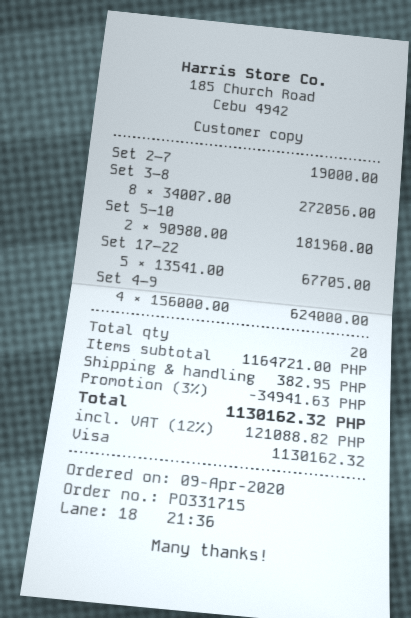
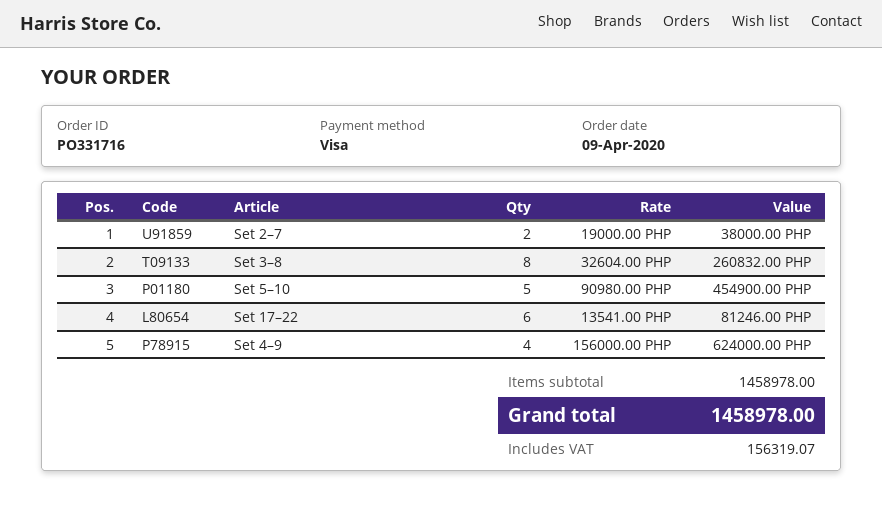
order number: PO331715 -> PO331716
Set 2–7: 1 x 19000.00 = 19000.00 -> 2 x 19000.00 = 38000.00
Set 3–8: 8 x 34007.00 = 272056.00 -> 8 x 32604.00 = 260832.00
Set 5–10: 2 x 90980.00 = 181960.00 -> 5 x 90980.00 = 454900.00
Set 17–22: 5 x 13541.00 = 67705.00 -> 6 x 13541.00 = 81246.00
subtotal: 1164721.00 -> 1458978.00
discount: 3% = 34941.63 -> none
shipping: 382.95 -> none
tax: 121088.82 -> 156319.07
total: 1130162.32 -> 1458978.00

